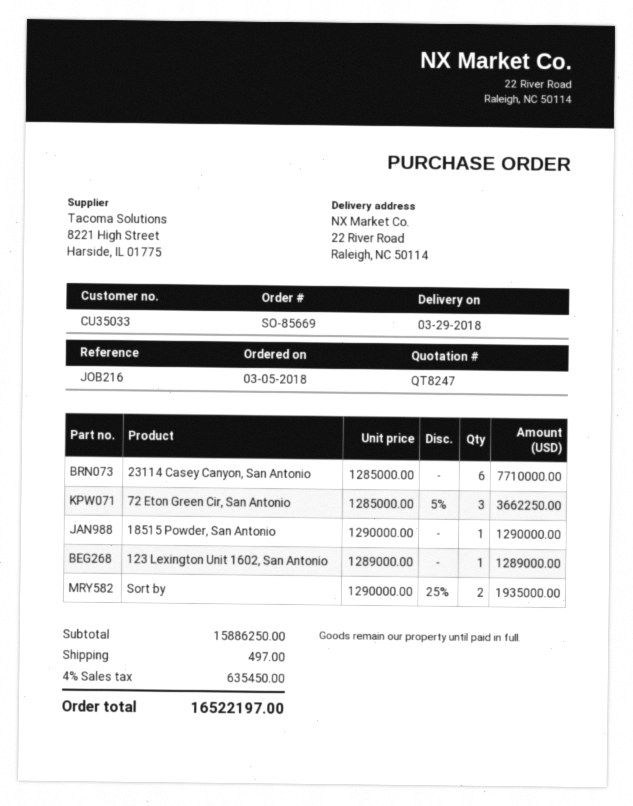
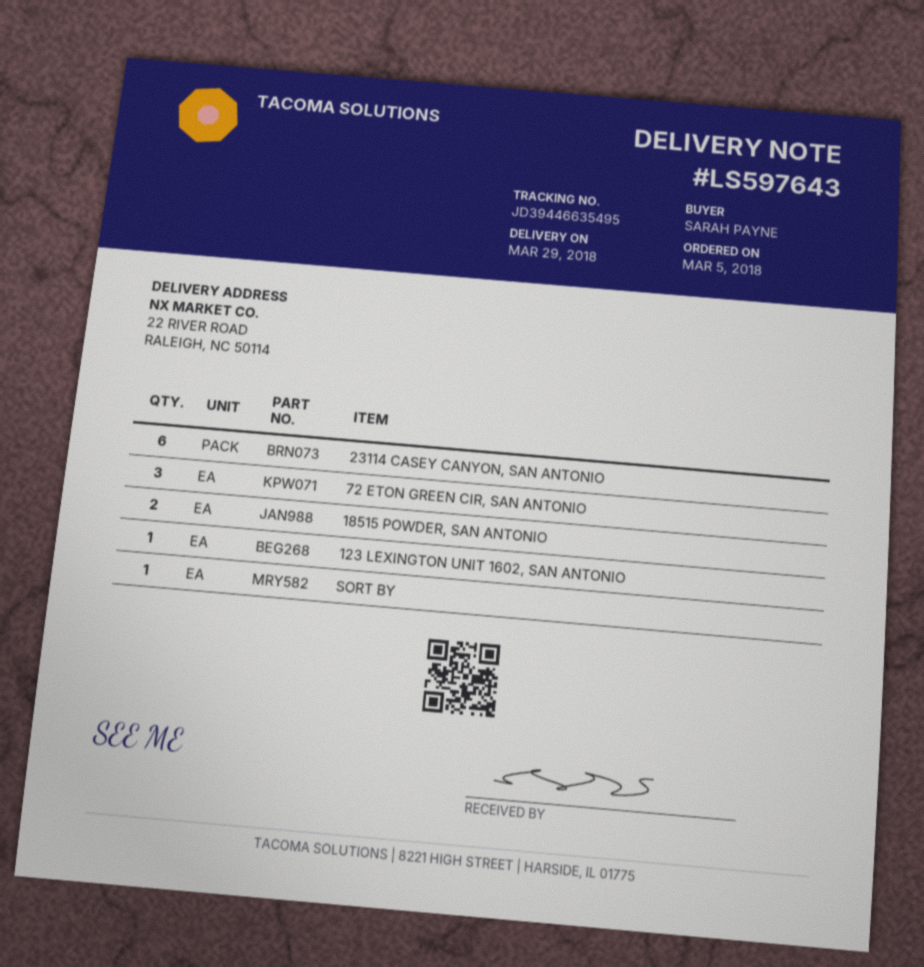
18515 Powder, San Antonio: 1 -> 2
Sort by: 2 -> 1

